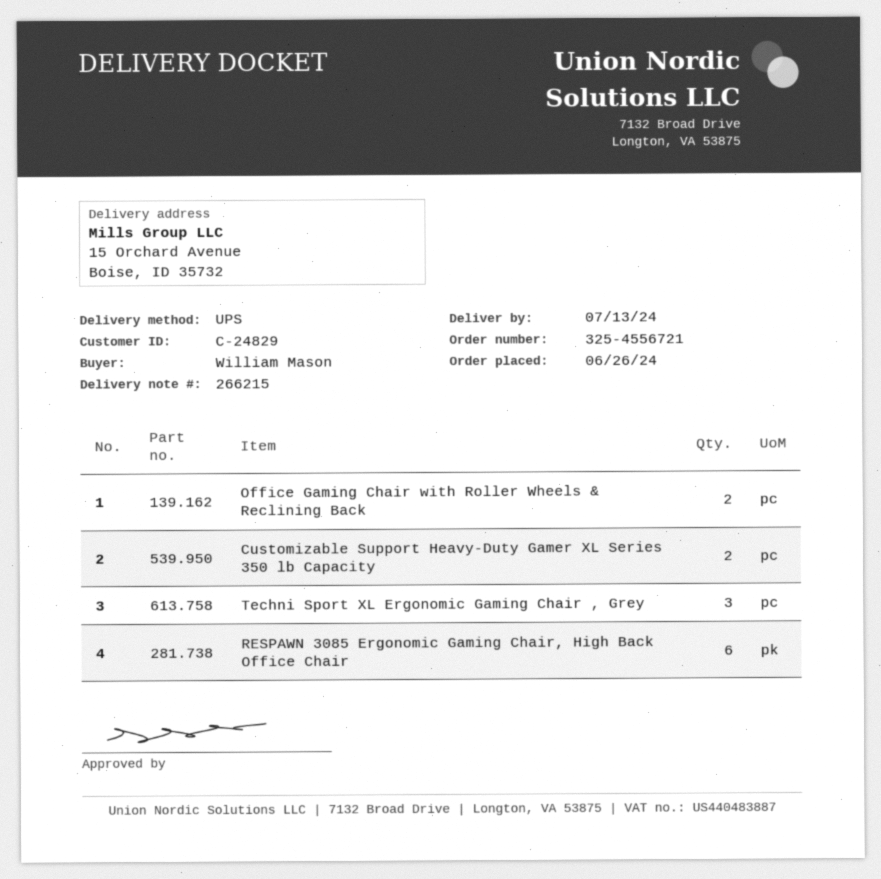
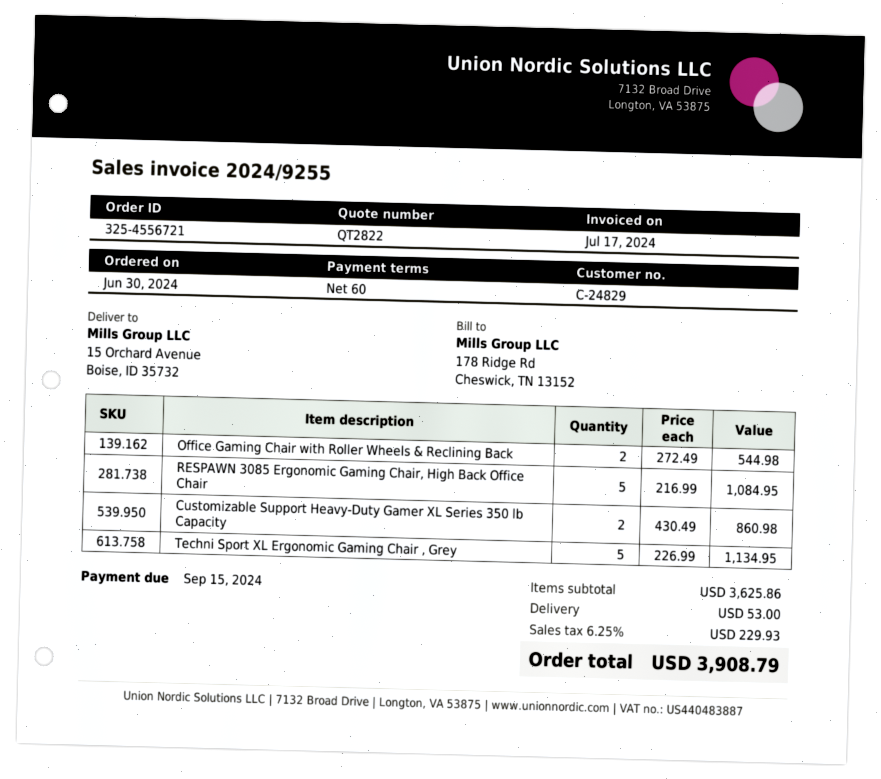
order date: 2024-06-26 -> 2024-06-30
Techni Sport XL Ergonomic Gaming Chair , Grey: 3 -> 5
RESPAWN 3085 Ergonomic Gaming Chair, High Back Office Chair: 6 -> 5

